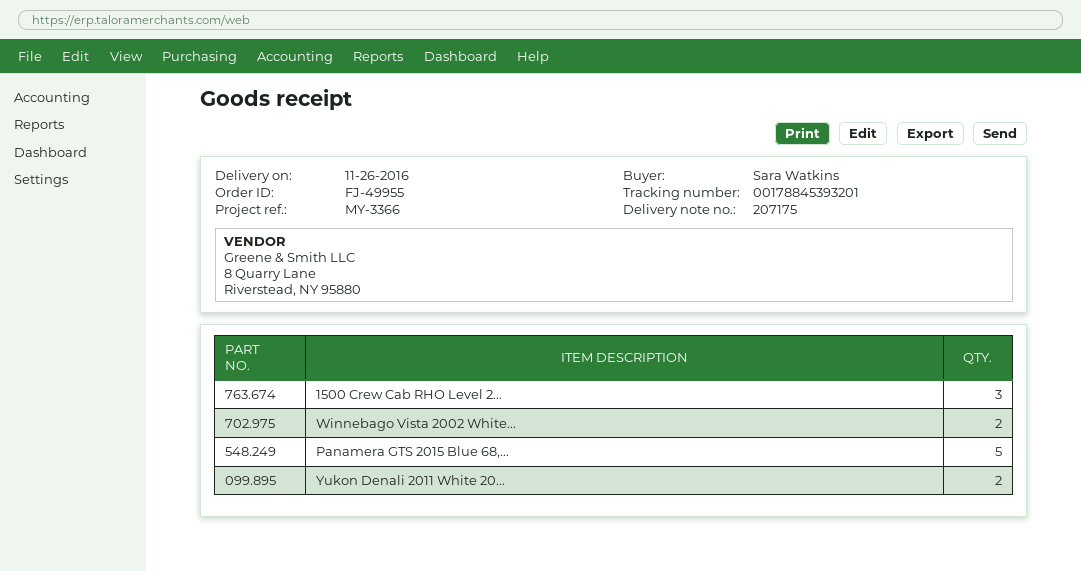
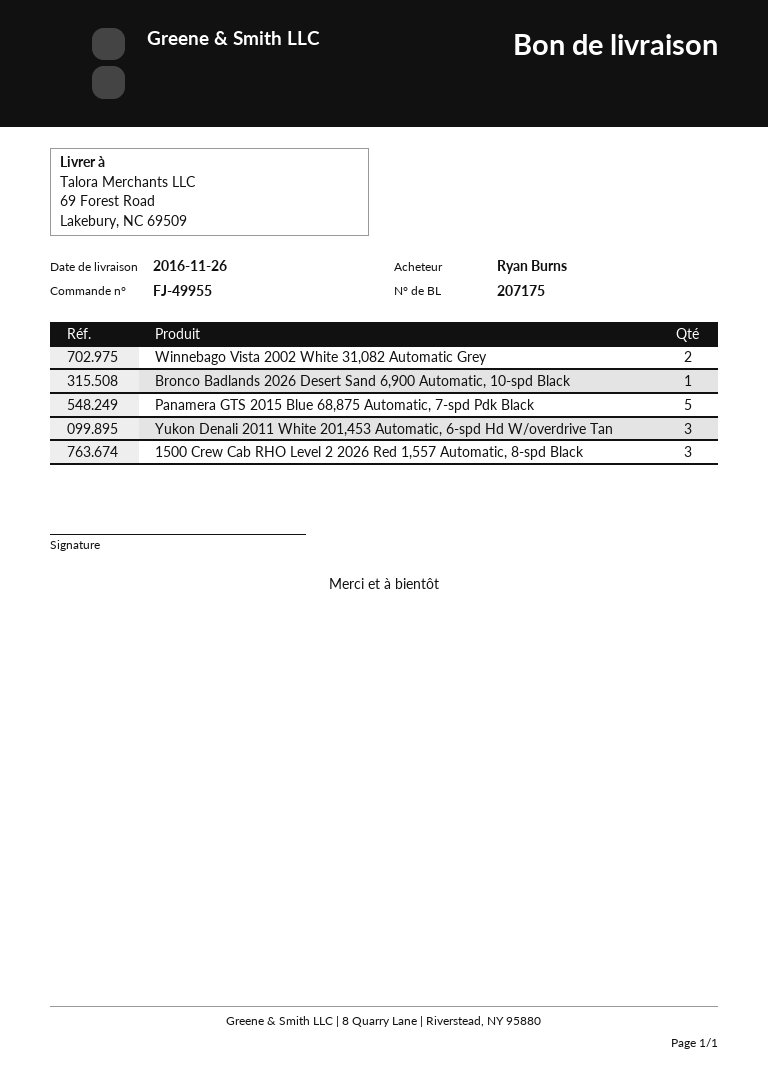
ordered by: Sara Watkins -> Ryan Burns
Yukon Denali 2011 White 20...: 2 -> 3
Bronco Badlands 2026 Desert Sand 6,900 Automatic, 10-spd Black: none -> 1

